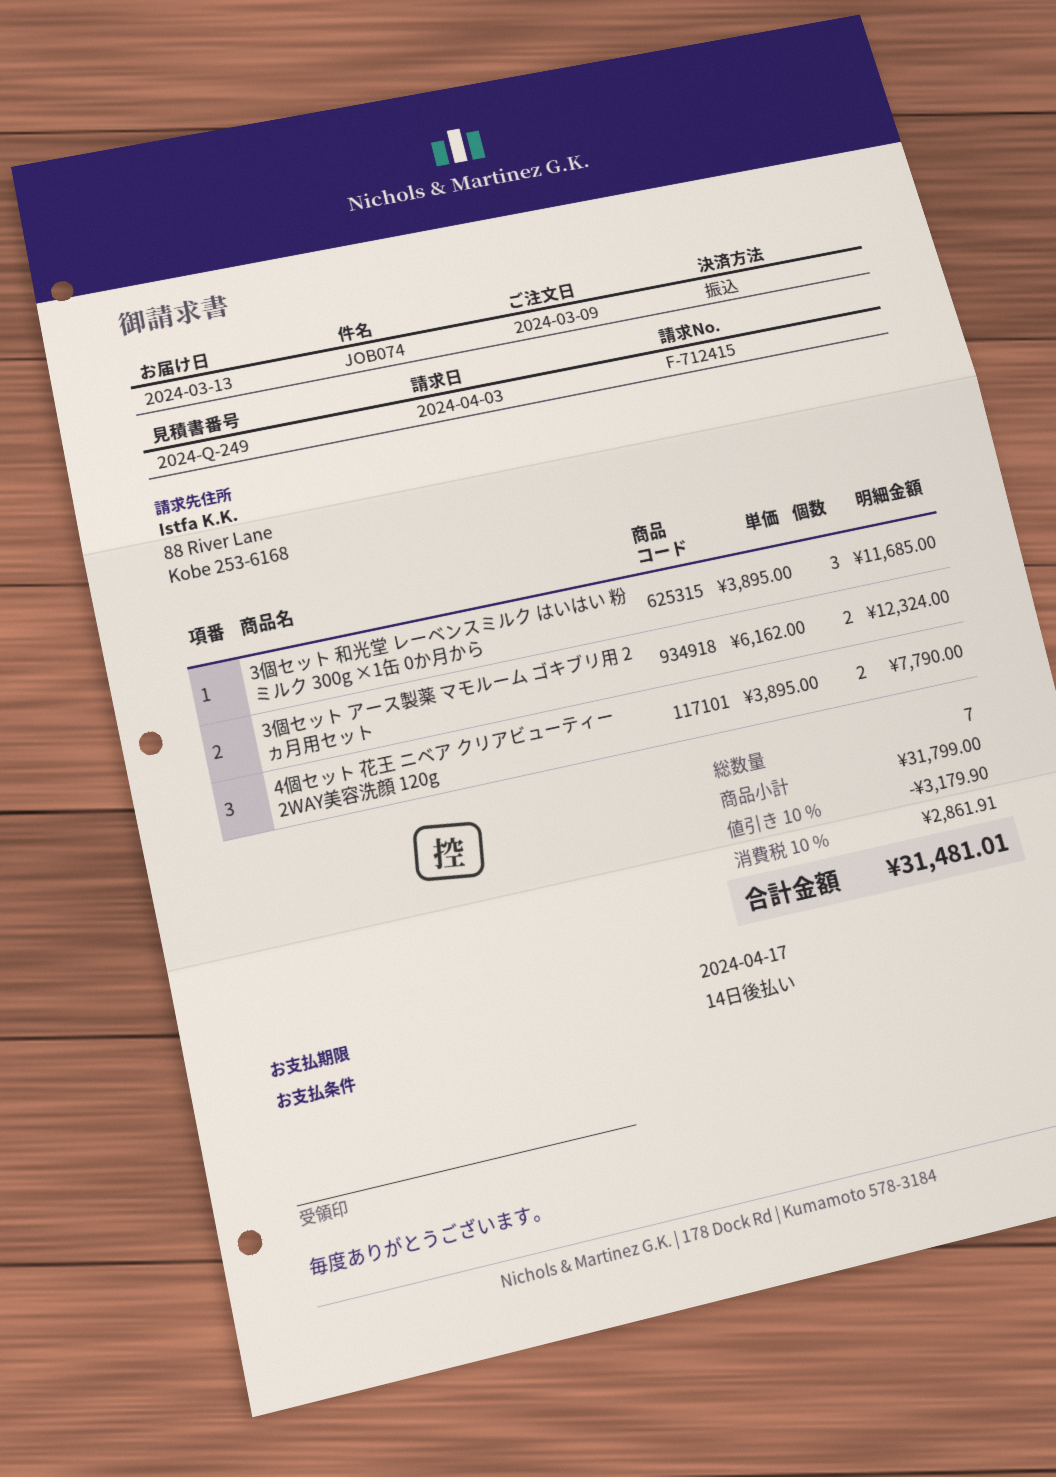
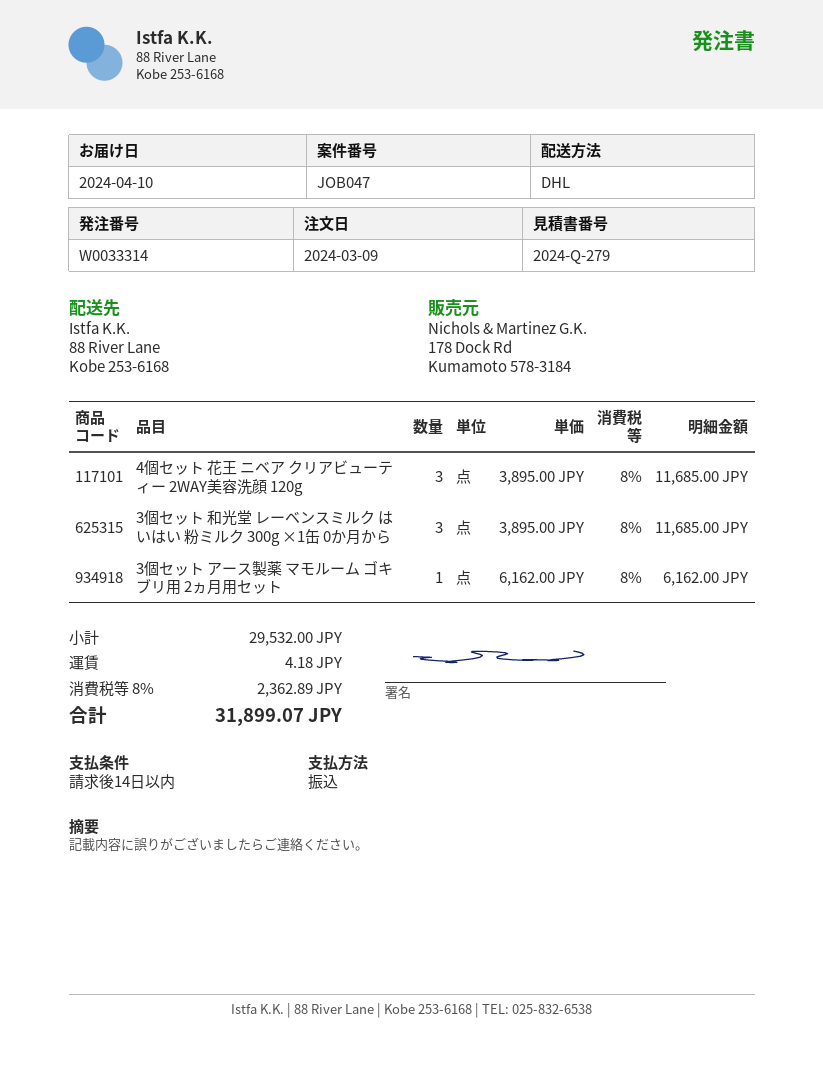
quote number: 2024-Q-249 -> 2024-Q-279
delivery date: 2024-03-13 -> 2024-04-10
reference: JOB074 -> JOB047
3個セット アース製薬 マモルーム ゴキブリ用 2ヵ月用セット: 2 x 6162.00 = 12324.00 -> 1 x 6162.00 = 6162.00
4個セット 花王 ニベア クリアビューティー 2WAY美容洗顔 120g: 2 x 3895.00 = 7790.00 -> 3 x 3895.00 = 11685.00
subtotal: 31799.00 -> 29532.00
discount: 10% = 3179.90 -> none
shipping: none -> 4.18
tax: 10% = 2861.91 -> 8% = 2362.89
total: 31481.01 -> 31899.07

